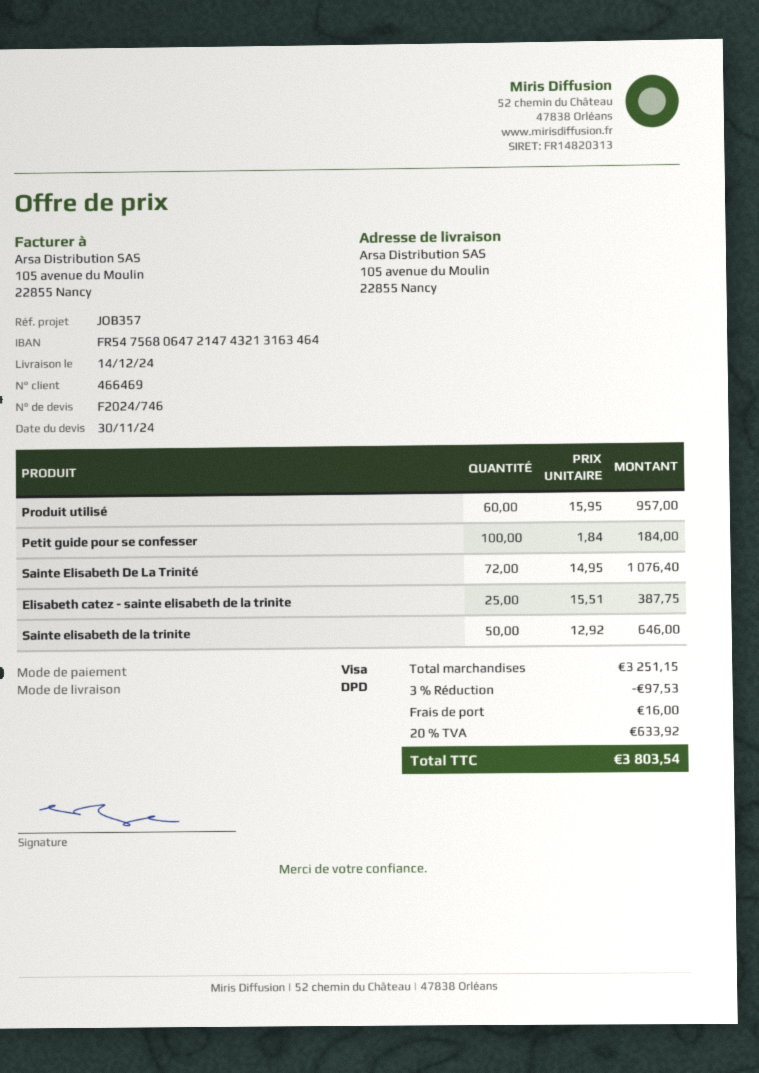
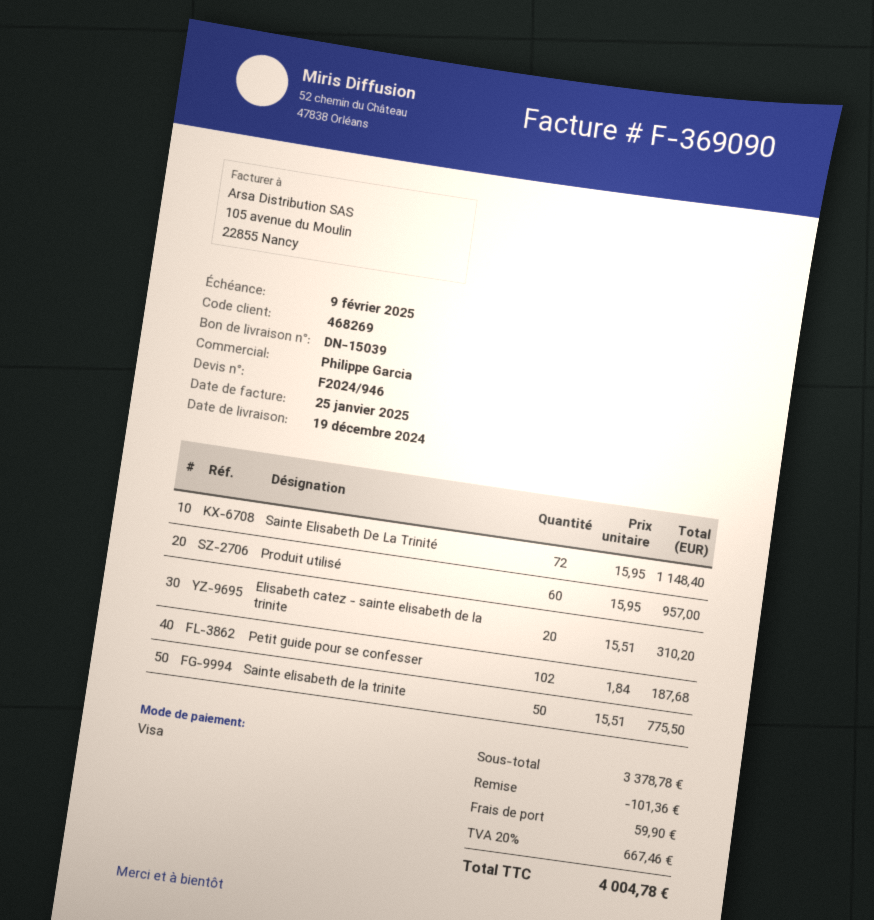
quote number: F2024/746 -> F2024/946
delivery date: 2024-12-14 -> 2024-12-19
customer number: 466469 -> 468269
Petit guide pour se confesser: 100 x 1.84 = 184.00 -> 102 x 1.84 = 187.68
Sainte Elisabeth De La Trinité: 72 x 14.95 = 1076.40 -> 72 x 15.95 = 1148.40
Elisabeth catez - sainte elisabeth de la trinite: 25 x 15.51 = 387.75 -> 20 x 15.51 = 310.20
Sainte elisabeth de la trinite: 50 x 12.92 = 646.00 -> 50 x 15.51 = 775.50
subtotal: 3251.15 -> 3378.78
discount: 97.53 -> 101.36
shipping: 16.00 -> 59.90
tax: 20% = 633.92 -> 20% = 667.46
total: 3803.54 -> 4004.78

